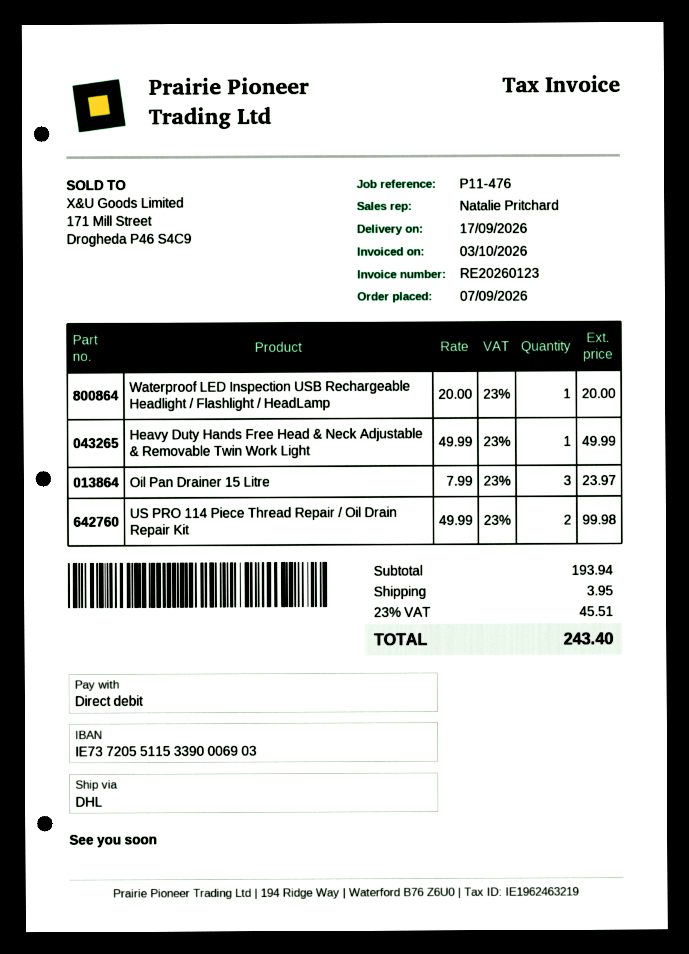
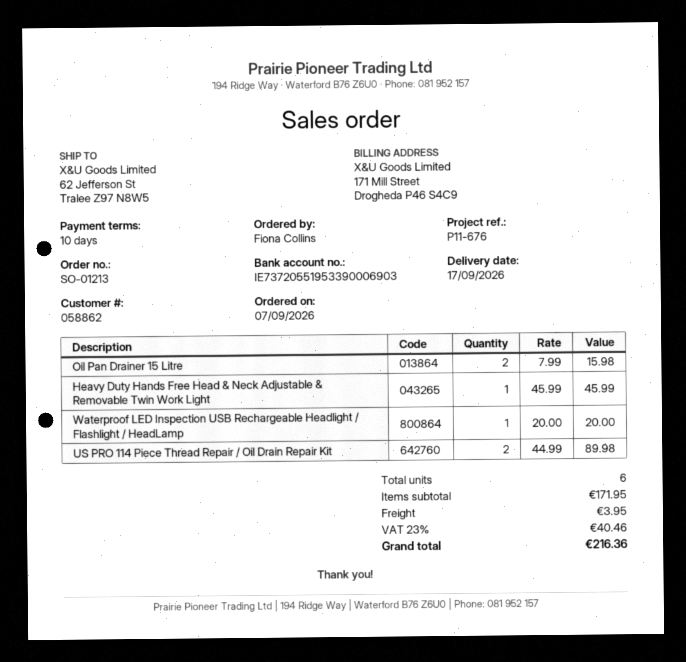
reference: P11-476 -> P11-676
bank account: IE73720551153390006903 -> IE73720551953390006903
Heavy Duty Hands Free Head & Neck Adjustable & Removable Twin Work Light: 1 x 49.99 = 49.99 -> 1 x 45.99 = 45.99
Oil Pan Drainer 15 Litre: 3 x 7.99 = 23.97 -> 2 x 7.99 = 15.98
US PRO 114 Piece Thread Repair / Oil Drain Repair Kit: 2 x 49.99 = 99.98 -> 2 x 44.99 = 89.98
subtotal: 193.94 -> 171.95
tax: 23% = 45.51 -> 23% = 40.46
total: 243.40 -> 216.36

